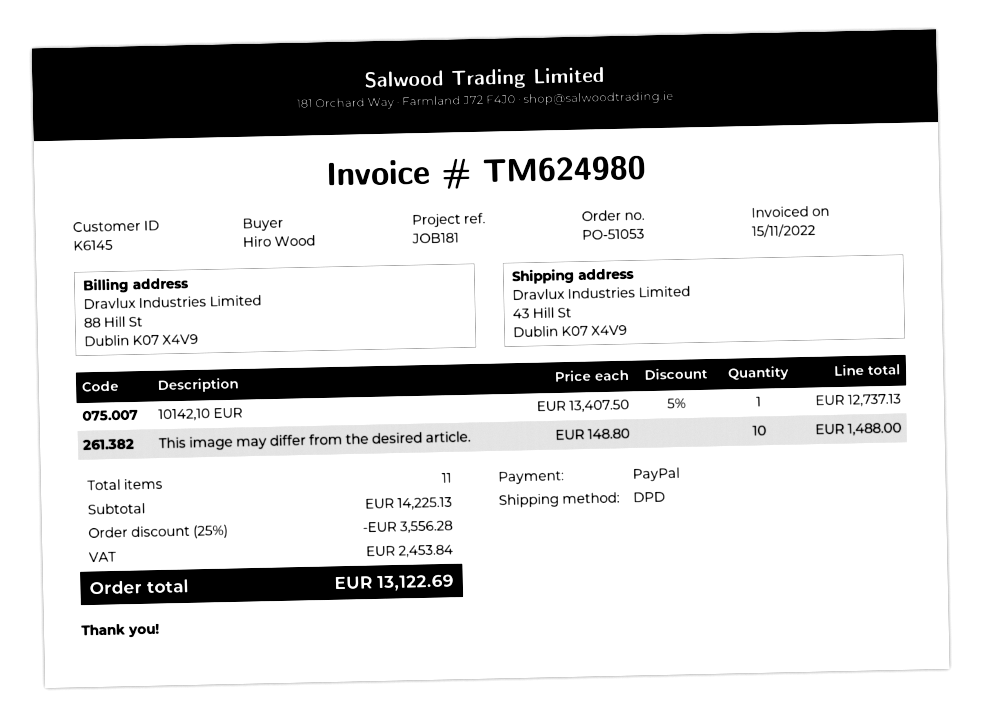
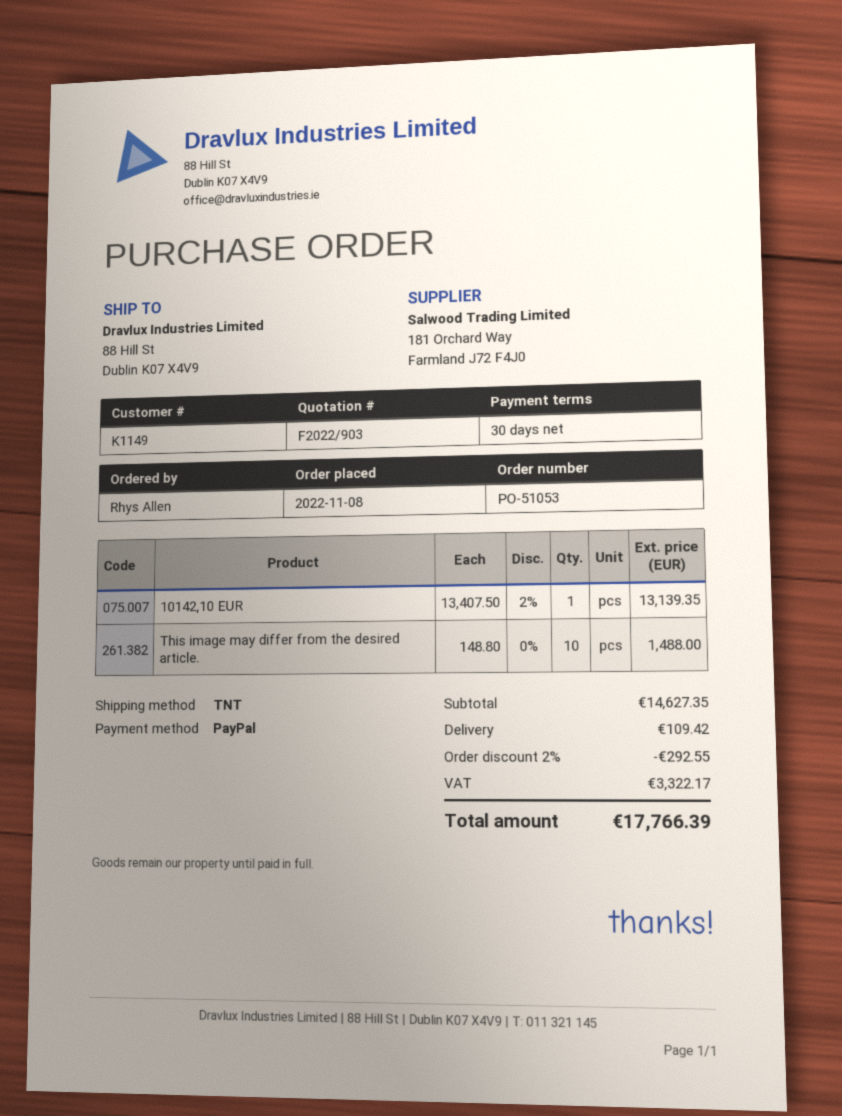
customer number: K6145 -> K1149
ordered by: Hiro Wood -> Rhys Allen
shipping method: DPD -> TNT
ship to: 43 Hill St, Dublin K07 X4V9 -> 88 Hill St, Dublin K07 X4V9
10142,10 EUR: 1 x 13407.50 - 5% = 12737.13 -> 1 x 13407.50 - 2% = 13139.35
subtotal: 14225.13 -> 14627.35
discount: 25% = 3556.28 -> 2% = 292.55
shipping: none -> 109.42
tax: 2453.84 -> 3322.17
total: 13122.69 -> 17766.39

